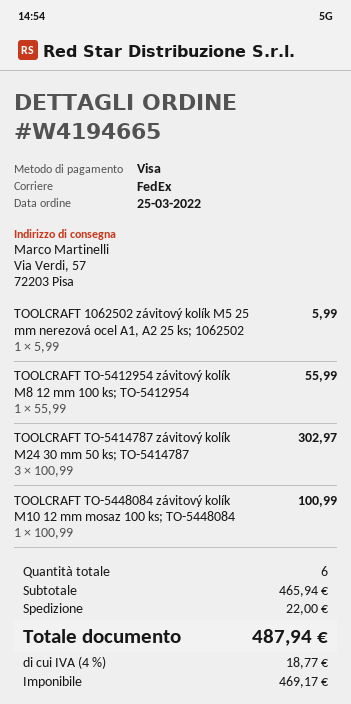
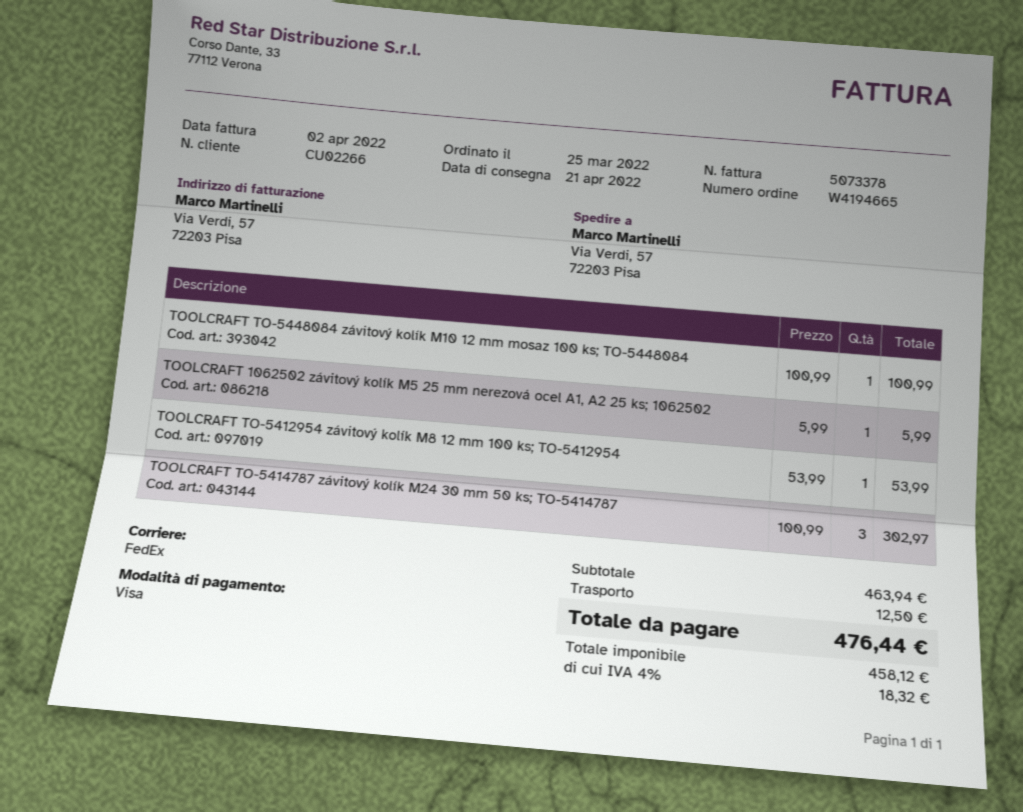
TOOLCRAFT TO-5412954 závitový kolík M8 12 mm 100 ks; TO-5412954: 1 x 55.99 = 55.99 -> 1 x 53.99 = 53.99
subtotal: 465.94 -> 463.94
shipping: 22.00 -> 12.50
net: 469.17 -> 458.12
tax: 4% = 18.77 -> 4% = 18.32
total: 487.94 -> 476.44

